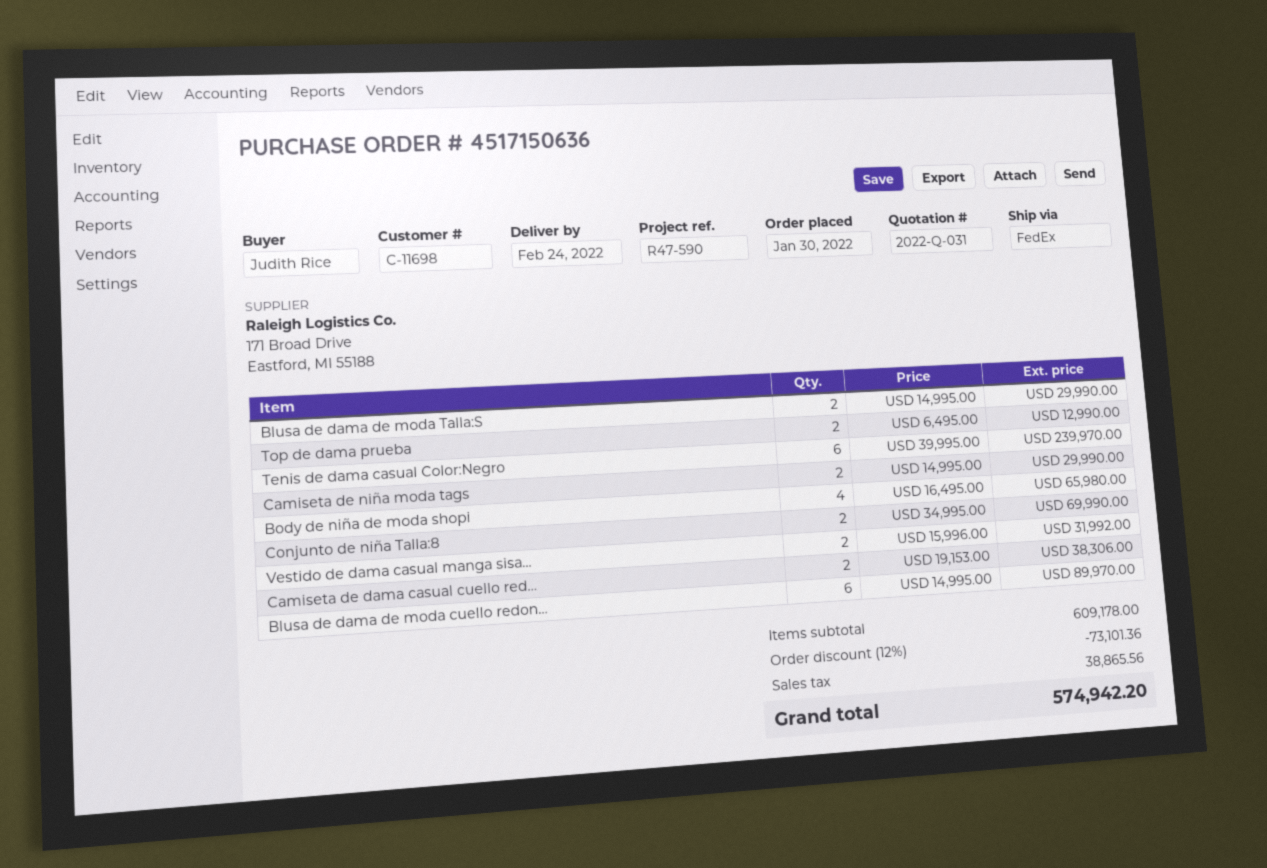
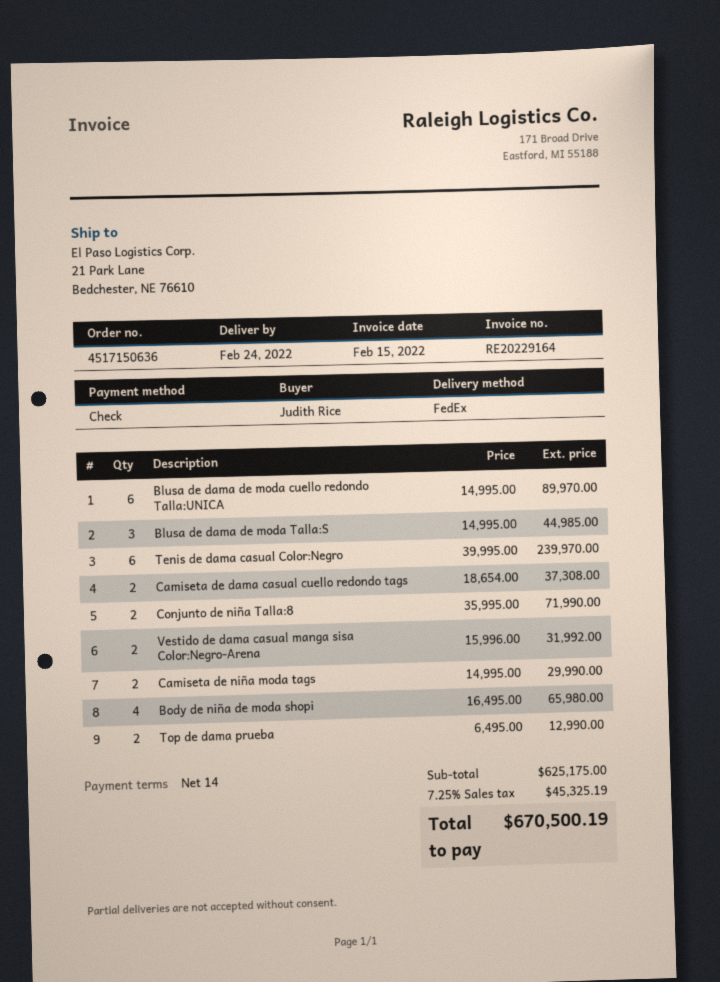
Blusa de dama de moda Talla:S: 2 x 14995.00 = 29990.00 -> 3 x 14995.00 = 44985.00
Conjunto de niña Talla:8: 2 x 34995.00 = 69990.00 -> 2 x 35995.00 = 71990.00
Camiseta de dama casual cuello red...: 2 x 19153.00 = 38306.00 -> 2 x 18654.00 = 37308.00
subtotal: 609178.00 -> 625175.00
discount: 12% = 73101.36 -> none
tax: 38865.56 -> 45325.19
total: 574942.20 -> 670500.19

